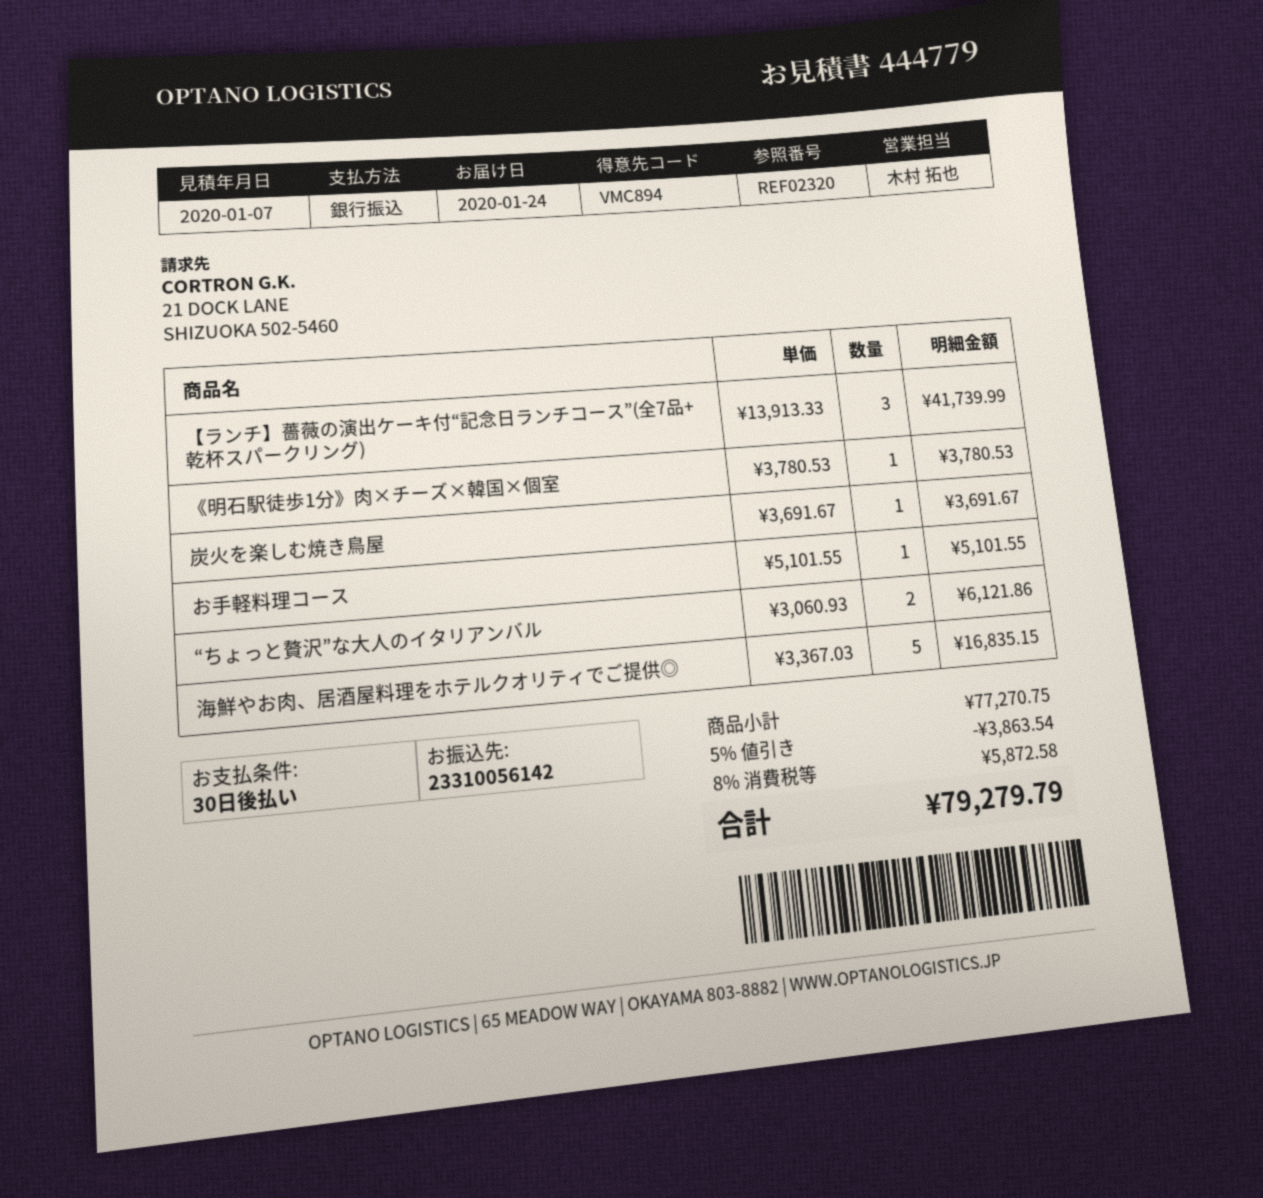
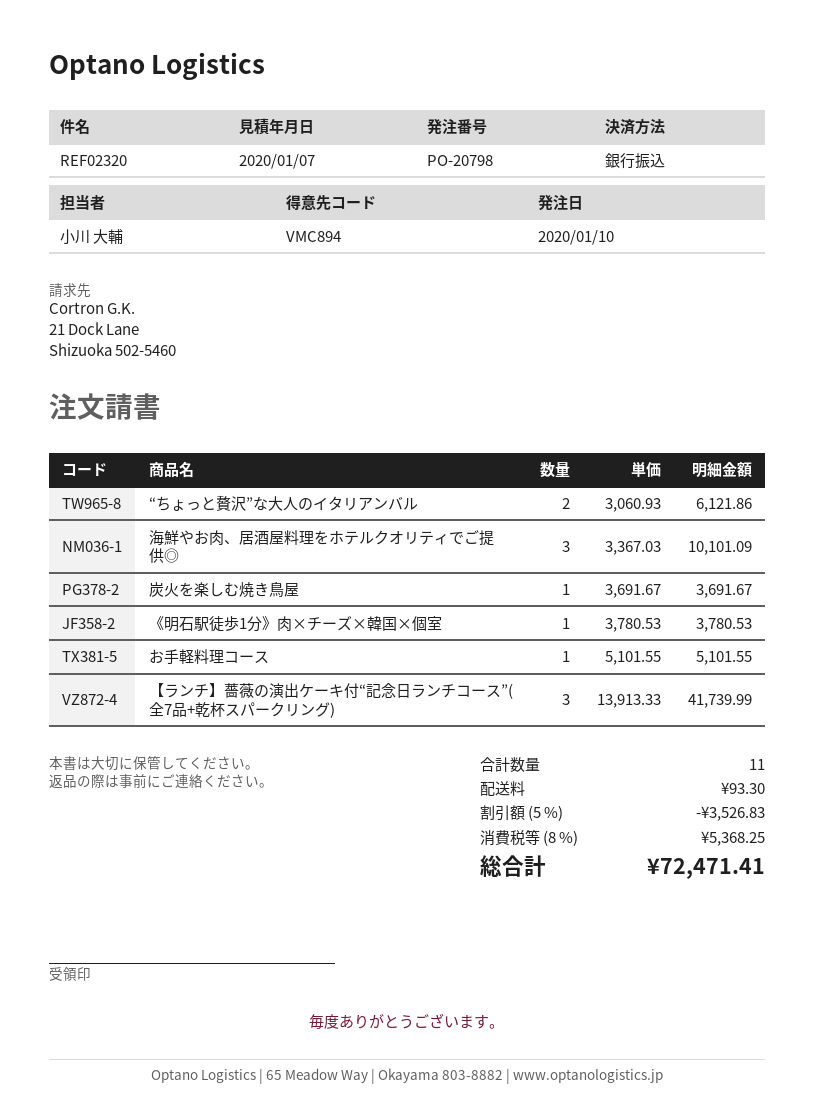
sales rep: 木村 拓也 -> 小川 大輔
海鮮やお肉、居酒屋料理をホテルクオリティでご提供◎: 5 x 3367.03 = 16835.15 -> 3 x 3367.03 = 10101.09
discount: 5% = 3863.54 -> 5% = 3526.83
shipping: none -> 93.30
tax: 8% = 5872.58 -> 8% = 5368.25
total: 79279.79 -> 72471.41

